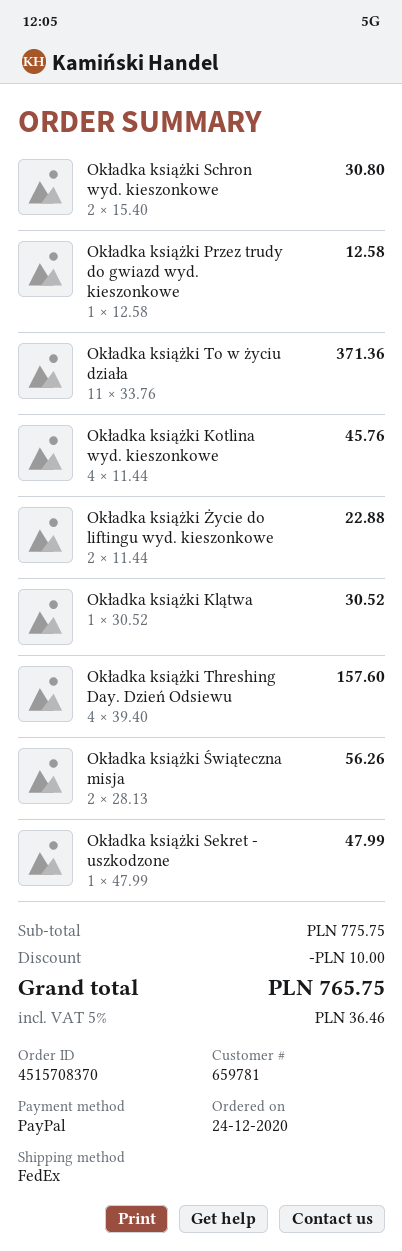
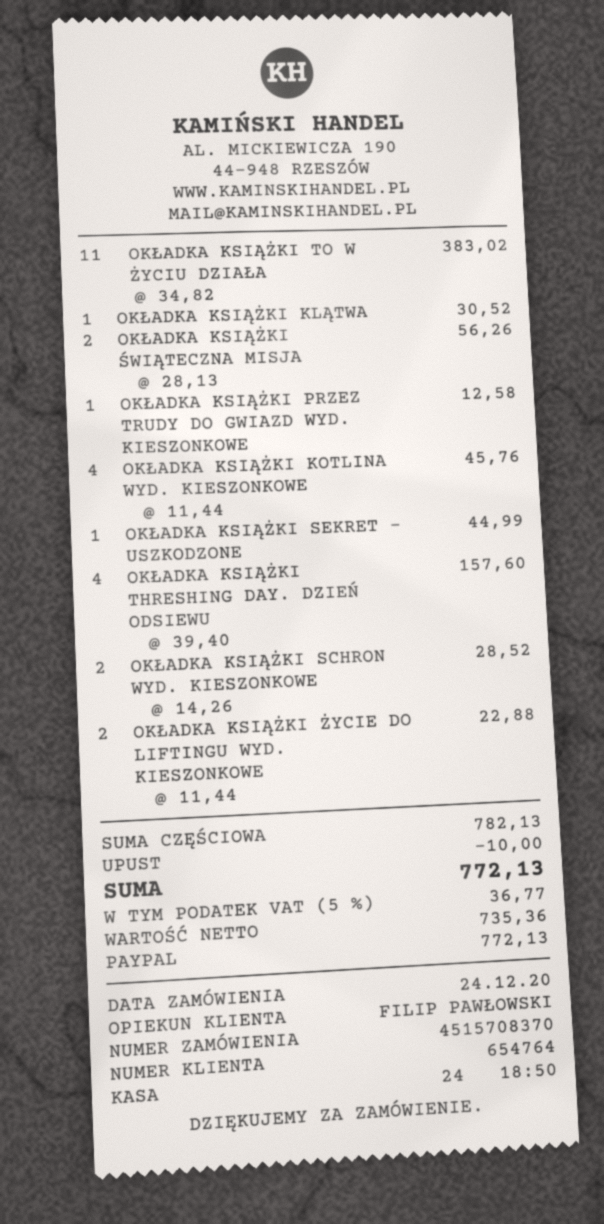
customer number: 659781 -> 654764
Okładka książki Schron wyd. kieszonkowe: 2 x 15.40 = 30.80 -> 2 x 14.26 = 28.52
Okładka książki To w życiu działa: 11 x 33.76 = 371.36 -> 11 x 34.82 = 383.02
Okładka książki Sekret - uszkodzone: 1 x 47.99 = 47.99 -> 1 x 44.99 = 44.99
subtotal: 775.75 -> 782.13
tax: 5% = 36.46 -> 5% = 36.77
total: 765.75 -> 772.13

